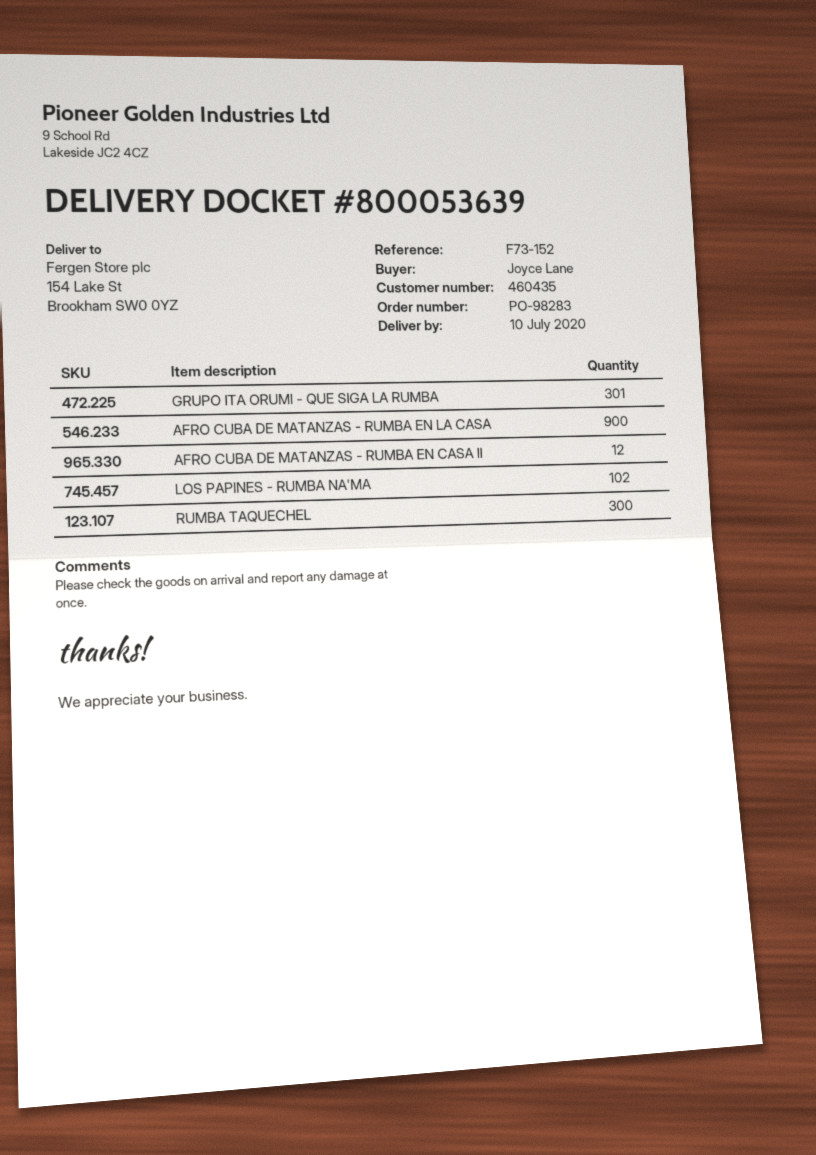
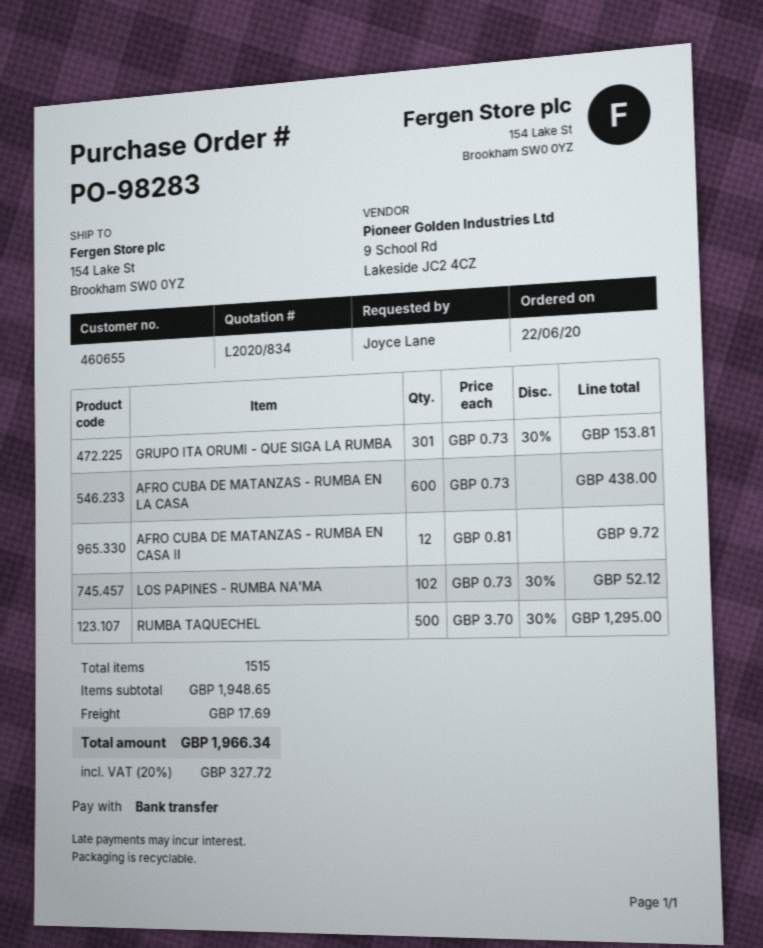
customer number: 460435 -> 460655
AFRO CUBA DE MATANZAS - RUMBA EN LA CASA: 900 -> 600
RUMBA TAQUECHEL: 300 -> 500

